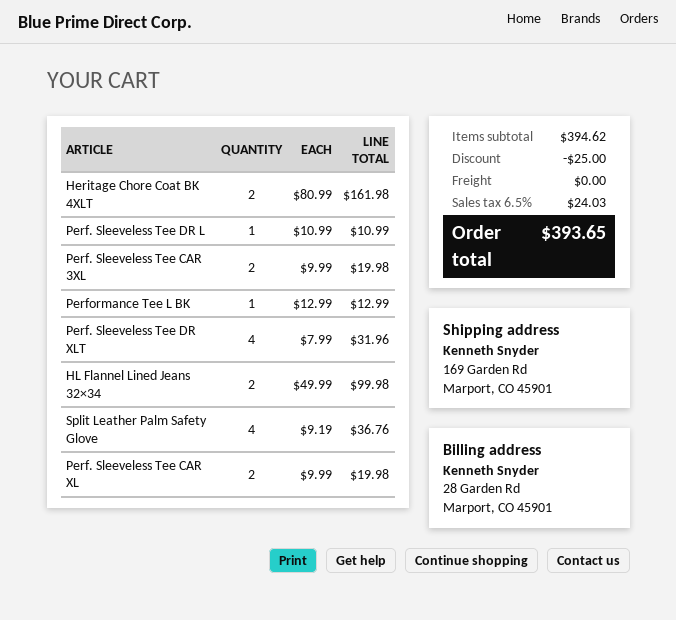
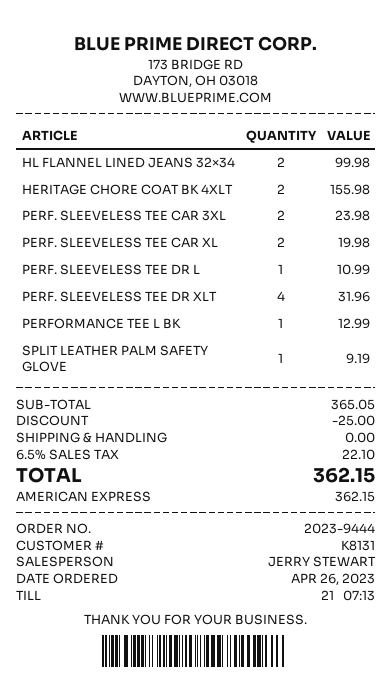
Heritage Chore Coat BK 4XLT: 2 for 161.98 -> 2 for 155.98
Perf. Sleeveless Tee CAR 3XL: 2 for 19.98 -> 2 for 23.98
Split Leather Palm Safety Glove: 4 for 36.76 -> 1 for 9.19
subtotal: 394.62 -> 365.05
tax: 6.5% = 24.03 -> 6.5% = 22.10
total: 393.65 -> 362.15

